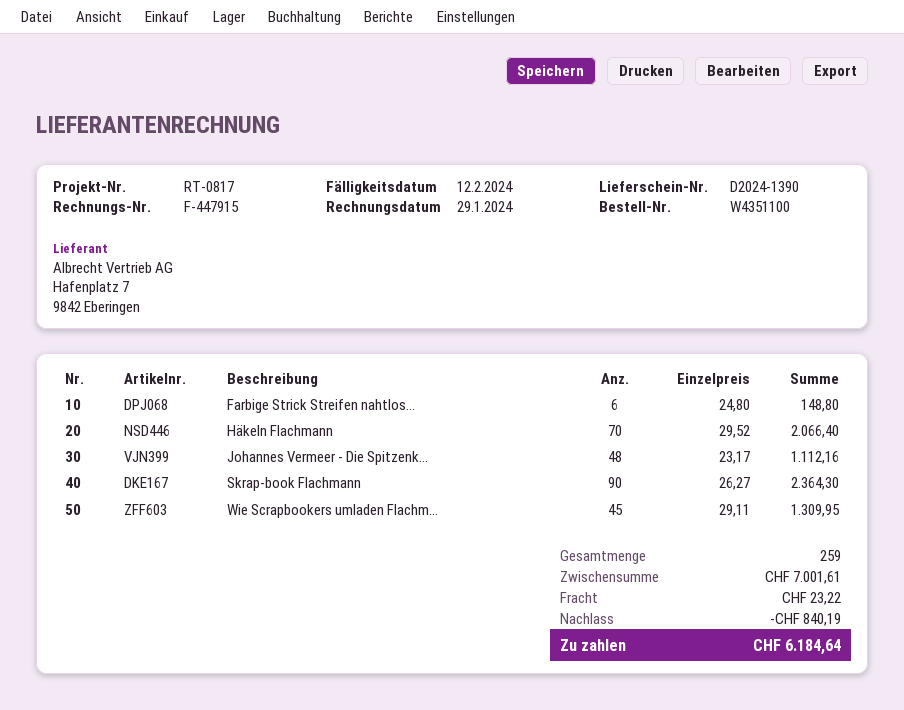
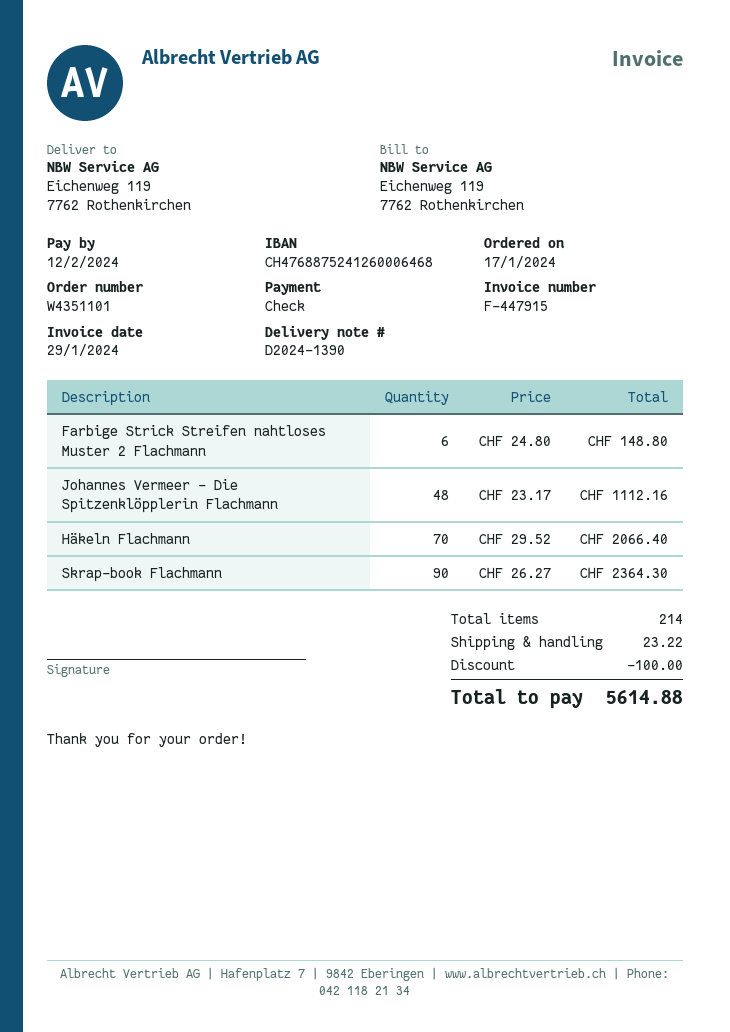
order number: W4351100 -> W4351101
Wie Scrapbookers umladen Flachm...: 45 x 29.11 = 1309.95 -> none
total quantity: 259 -> 214
discount: 840.19 -> 100.00
total: 6184.64 -> 5614.88

